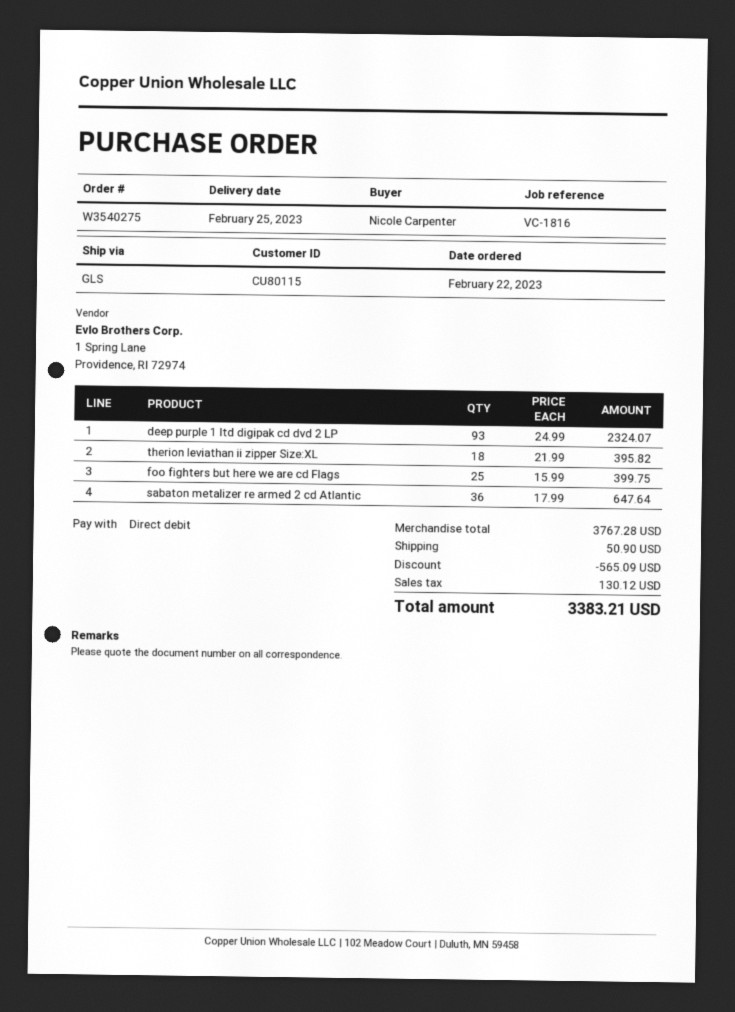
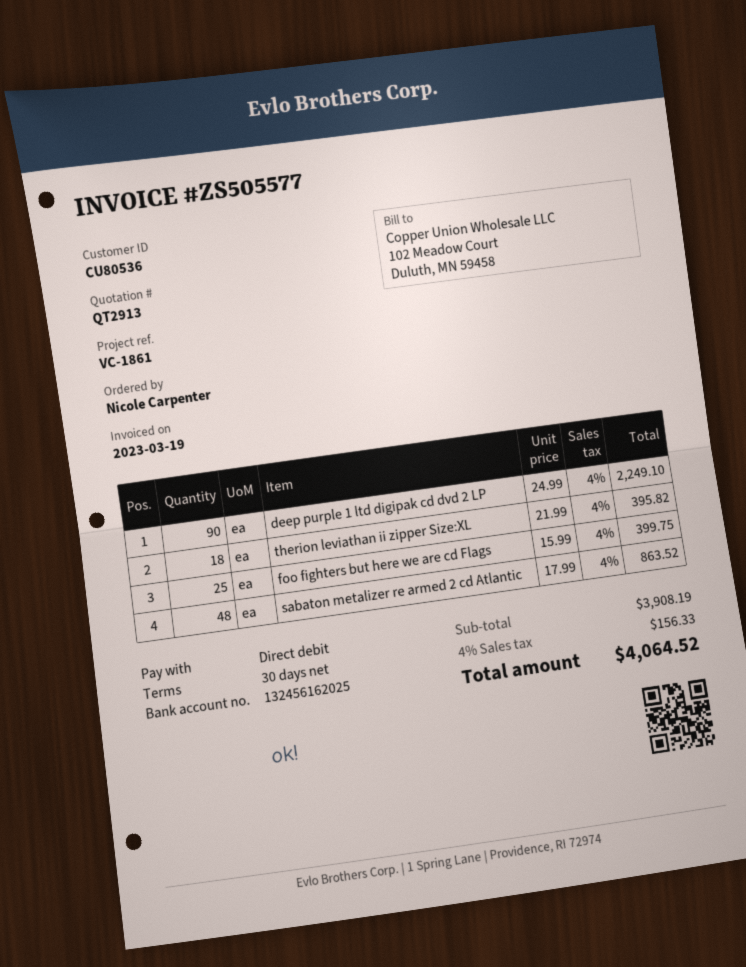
customer number: CU80115 -> CU80536
reference: VC-1816 -> VC-1861
deep purple 1 ltd digipak cd dvd 2 LP: 93 x 24.99 = 2324.07 -> 90 x 24.99 = 2249.10
sabaton metalizer re armed 2 cd Atlantic: 36 x 17.99 = 647.64 -> 48 x 17.99 = 863.52
subtotal: 3767.28 -> 3908.19
discount: 565.09 -> none
shipping: 50.90 -> none
tax: 130.12 -> 156.33
total: 3383.21 -> 4064.52

